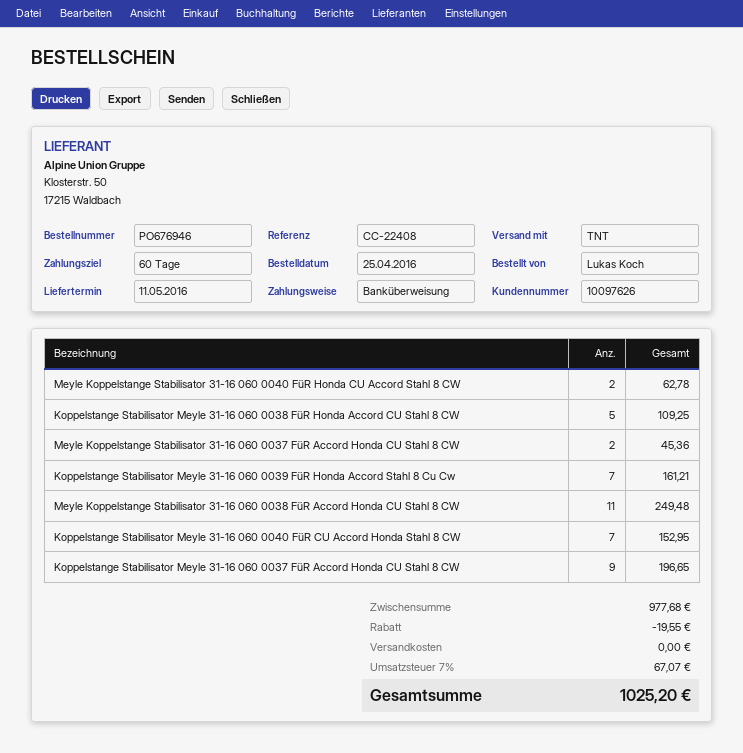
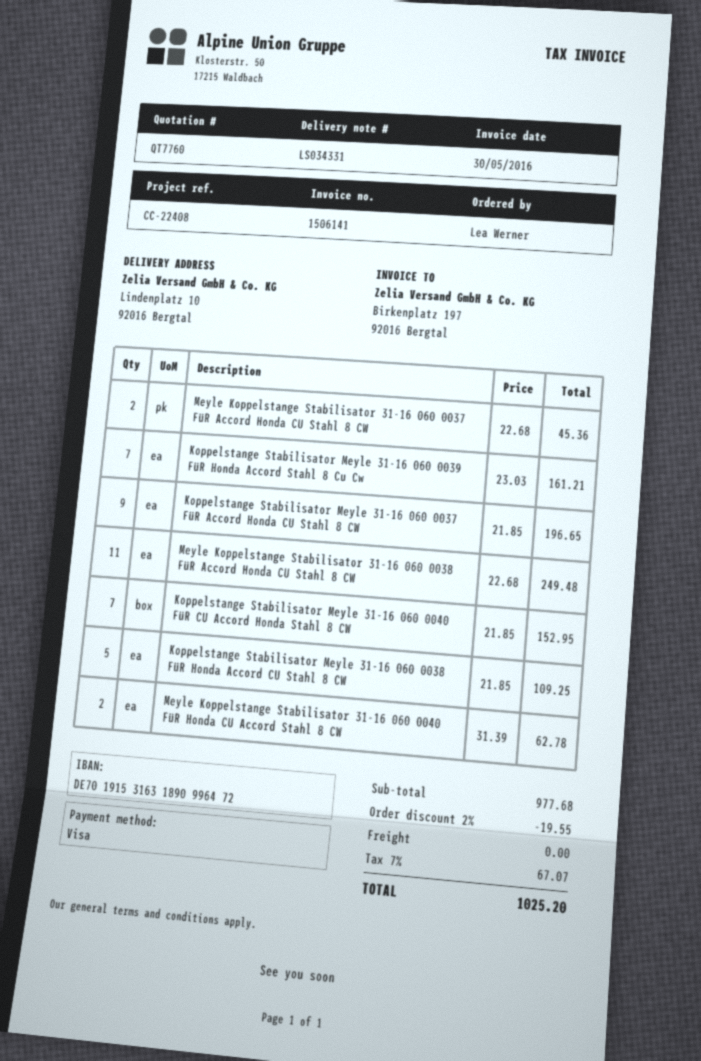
ordered by: Lukas Koch -> Lea Werner
payment method: bank transfer -> Visa

